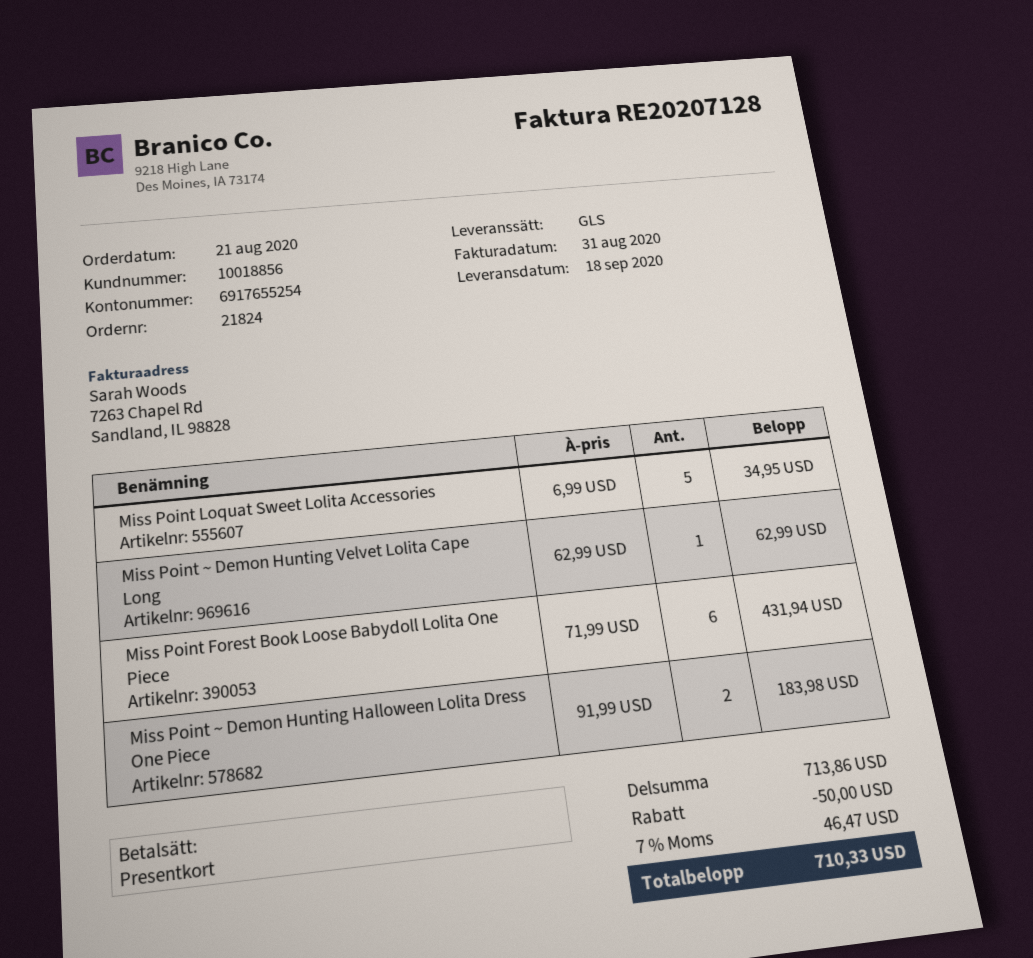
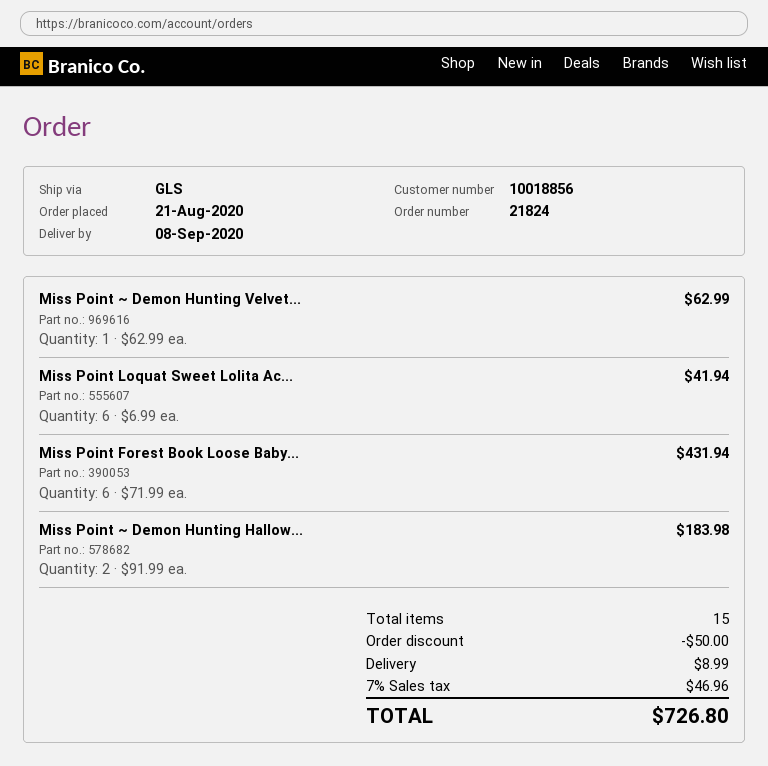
delivery date: 2020-09-18 -> 2020-09-08
Miss Point Loquat Sweet Lolita Accessories: 5 x 6.99 = 34.95 -> 6 x 6.99 = 41.94
shipping: none -> 8.99
tax: 7% = 46.47 -> 7% = 46.96
total: 710.33 -> 726.80

